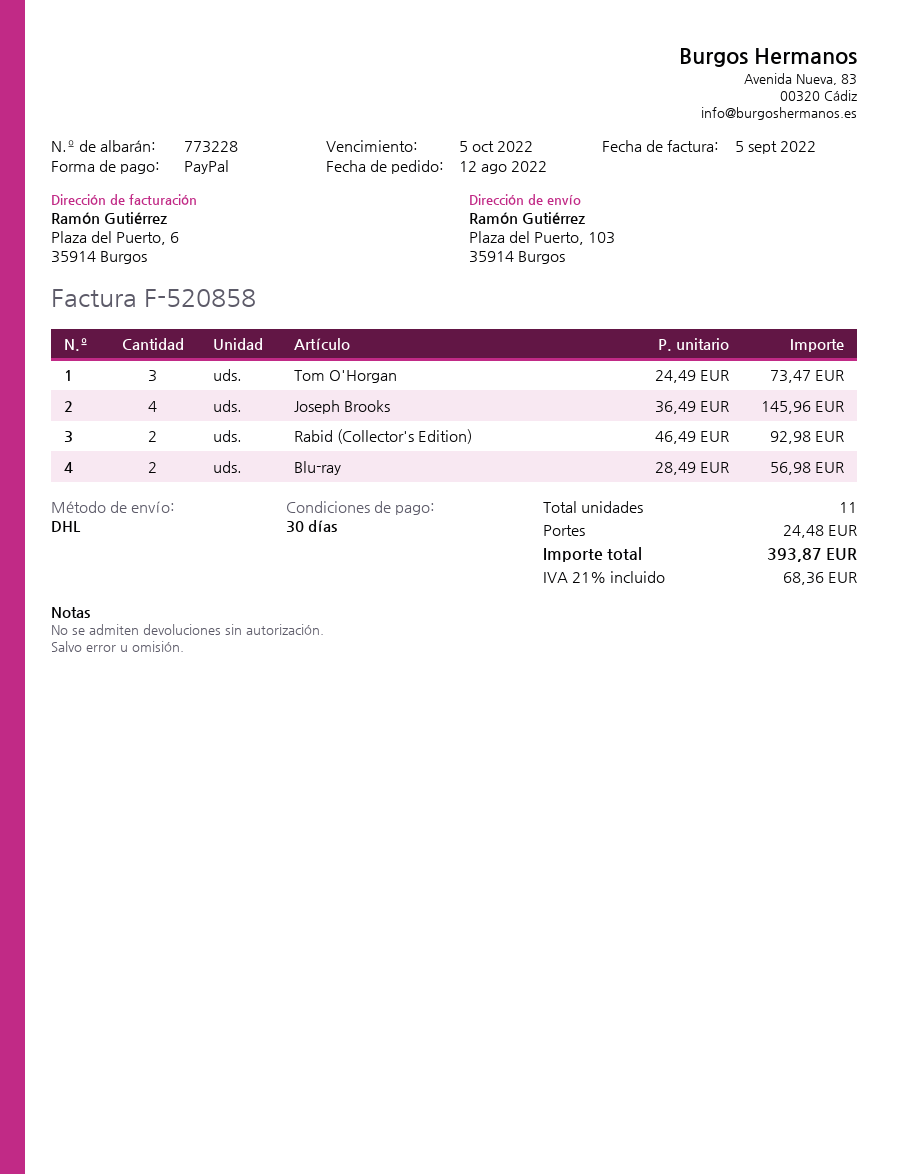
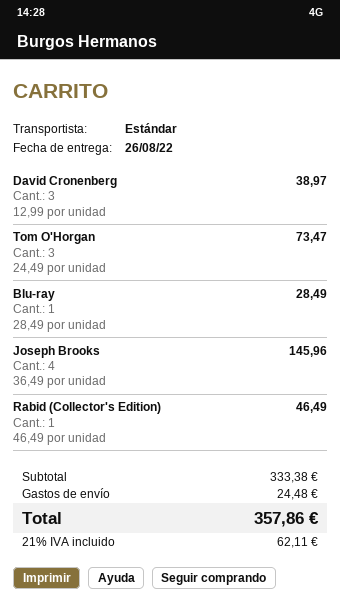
shipping method: DHL -> standard
Rabid (Collector's Edition): 2 x 46.49 = 92.98 -> 1 x 46.49 = 46.49
Blu-ray: 2 x 28.49 = 56.98 -> 1 x 28.49 = 28.49
David Cronenberg: none -> 3 x 12.99 = 38.97
tax: 21% = 68.36 -> 21% = 62.11
total: 393.87 -> 357.86

